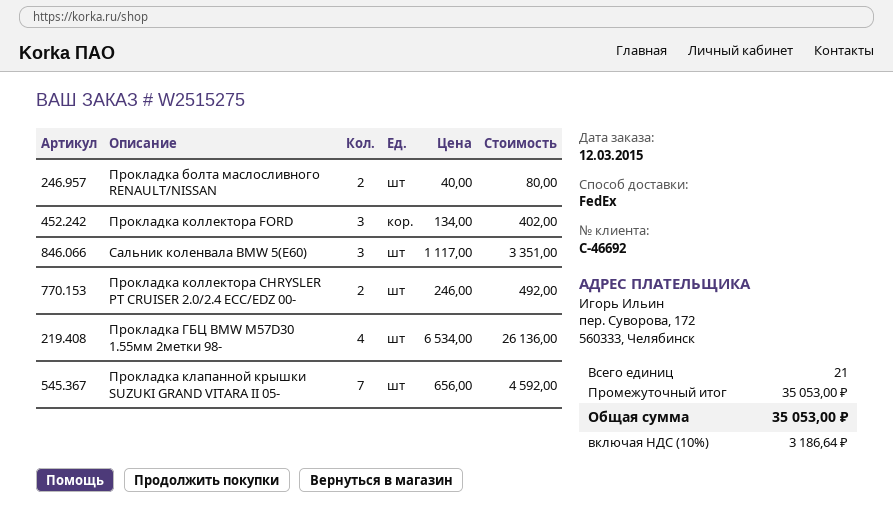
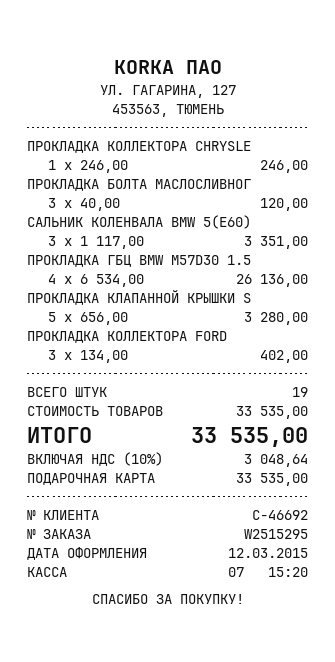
order number: W2515275 -> W2515295
Прокладка болта маслосливного RENAULT/NISSAN: 2 x 40.00 = 80.00 -> 3 x 40.00 = 120.00
Прокладка коллектора CHRYSLER PT CRUISER 2.0/2.4 ECC/EDZ 00-: 2 x 246.00 = 492.00 -> 1 x 246.00 = 246.00
Прокладка клапанной крышки SUZUKI GRAND VITARA II 05-: 7 x 656.00 = 4592.00 -> 5 x 656.00 = 3280.00
total quantity: 21 -> 19
subtotal: 35053.00 -> 33535.00
tax: 10% = 3186.64 -> 10% = 3048.64
total: 35053.00 -> 33535.00

